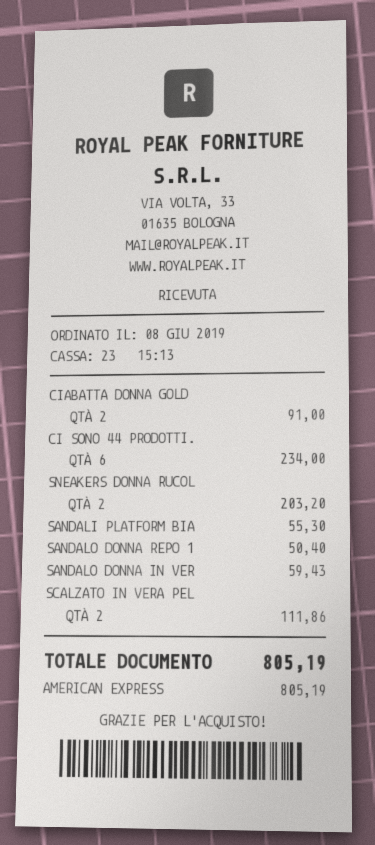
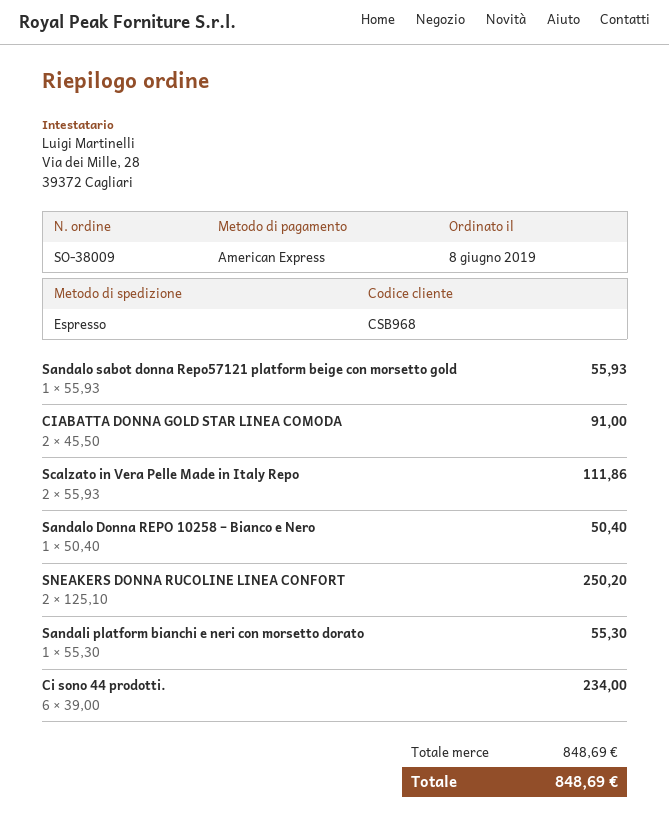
SNEAKERS DONNA RUCOL: 2 for 203.20 -> 2 for 250.20
SANDALO DONNA IN VER: 1 for 59.43 -> none
Sandalo sabot donna Repo57121 platform beige con morsetto gold: none -> 1 for 55.93
total: 805.19 -> 848.69

